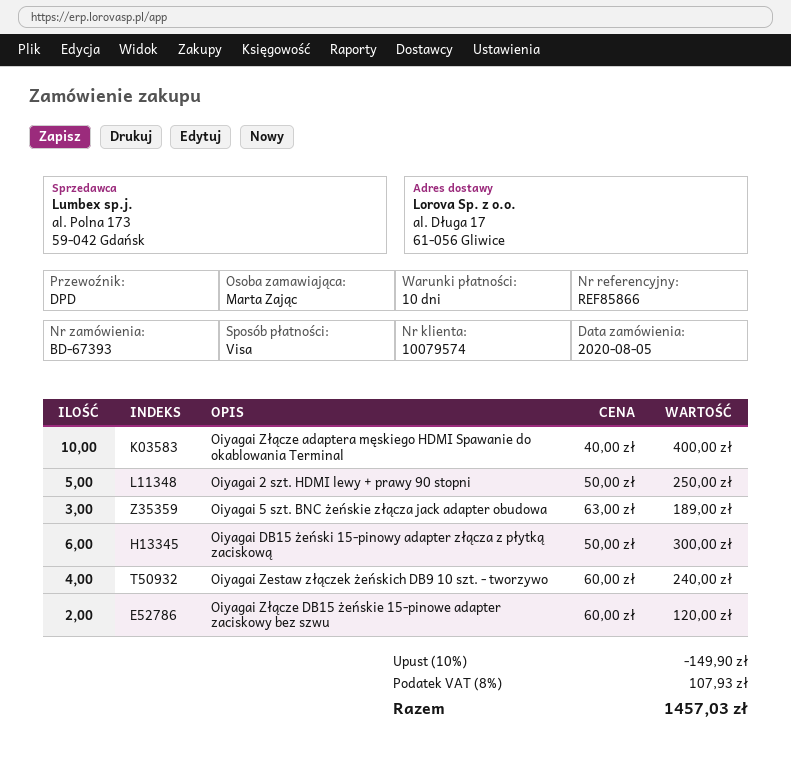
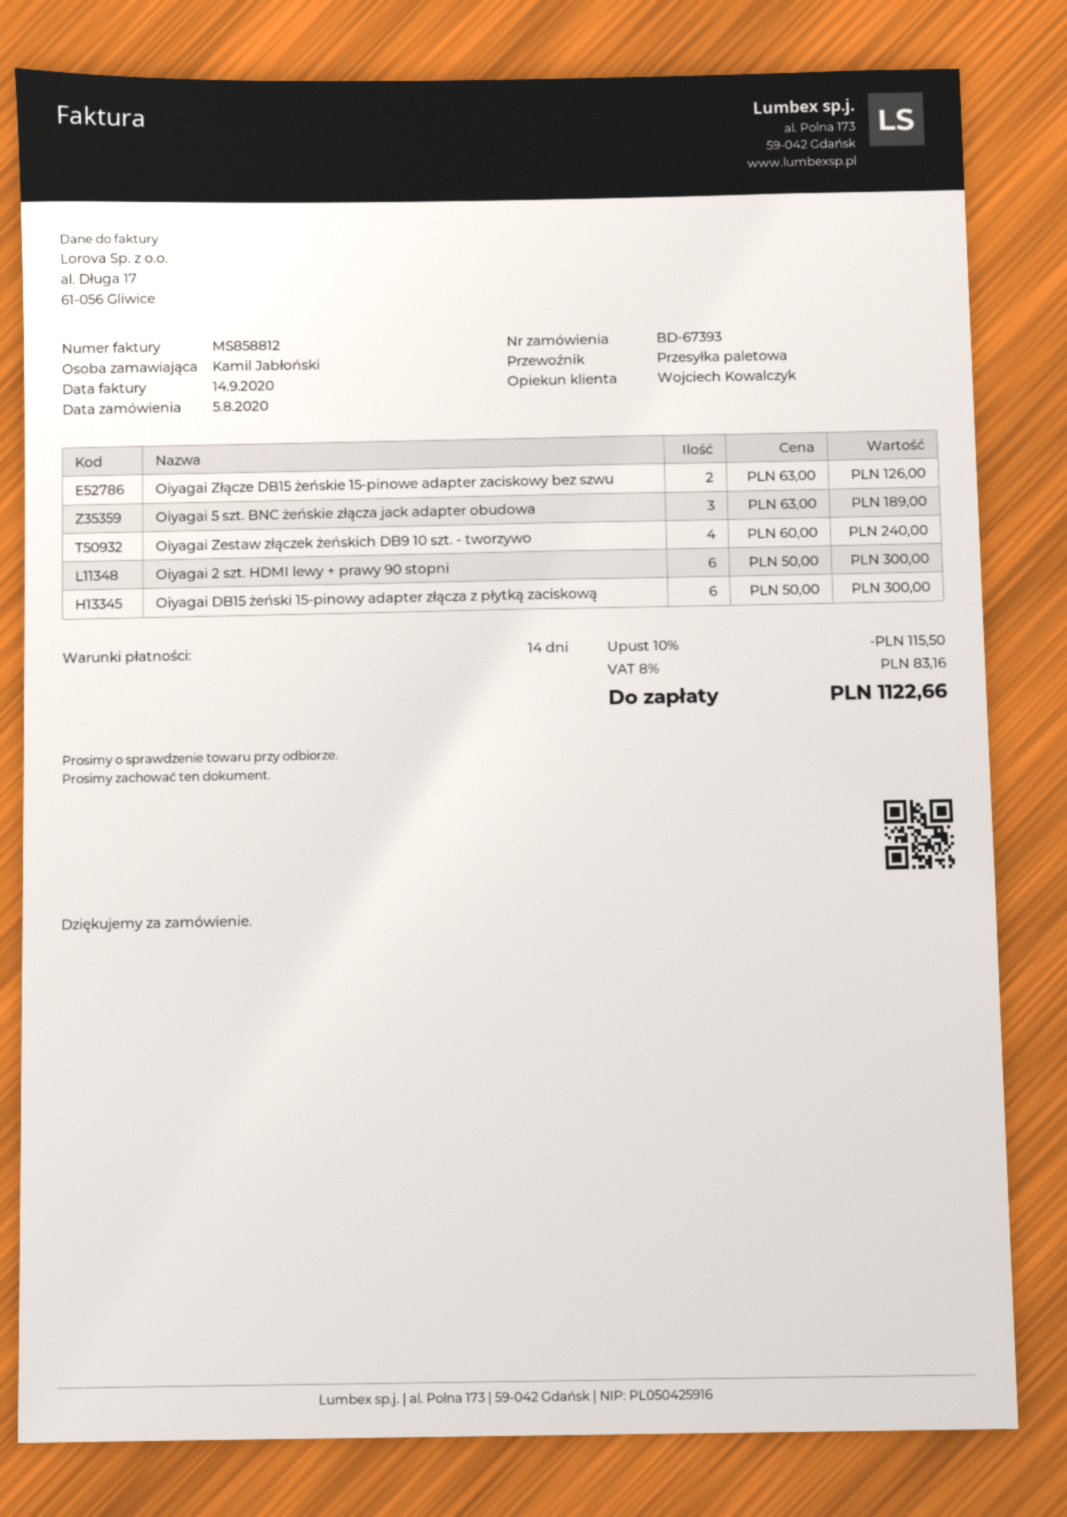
payment terms: 10 days -> 14 days
ordered by: Marta Zając -> Kamil Jabłoński
shipping method: DPD -> pallet freight
Oiyagai Złącze adaptera męskiego HDMI Spawanie do okablowania Terminal: 10 x 40.00 = 400.00 -> none
Oiyagai 2 szt. HDMI lewy + prawy 90 stopni: 5 x 50.00 = 250.00 -> 6 x 50.00 = 300.00
Oiyagai Złącze DB15 żeńskie 15-pinowe adapter zaciskowy bez szwu: 2 x 60.00 = 120.00 -> 2 x 63.00 = 126.00
discount: 10% = 149.90 -> 10% = 115.50
tax: 8% = 107.93 -> 8% = 83.16
total: 1457.03 -> 1122.66

